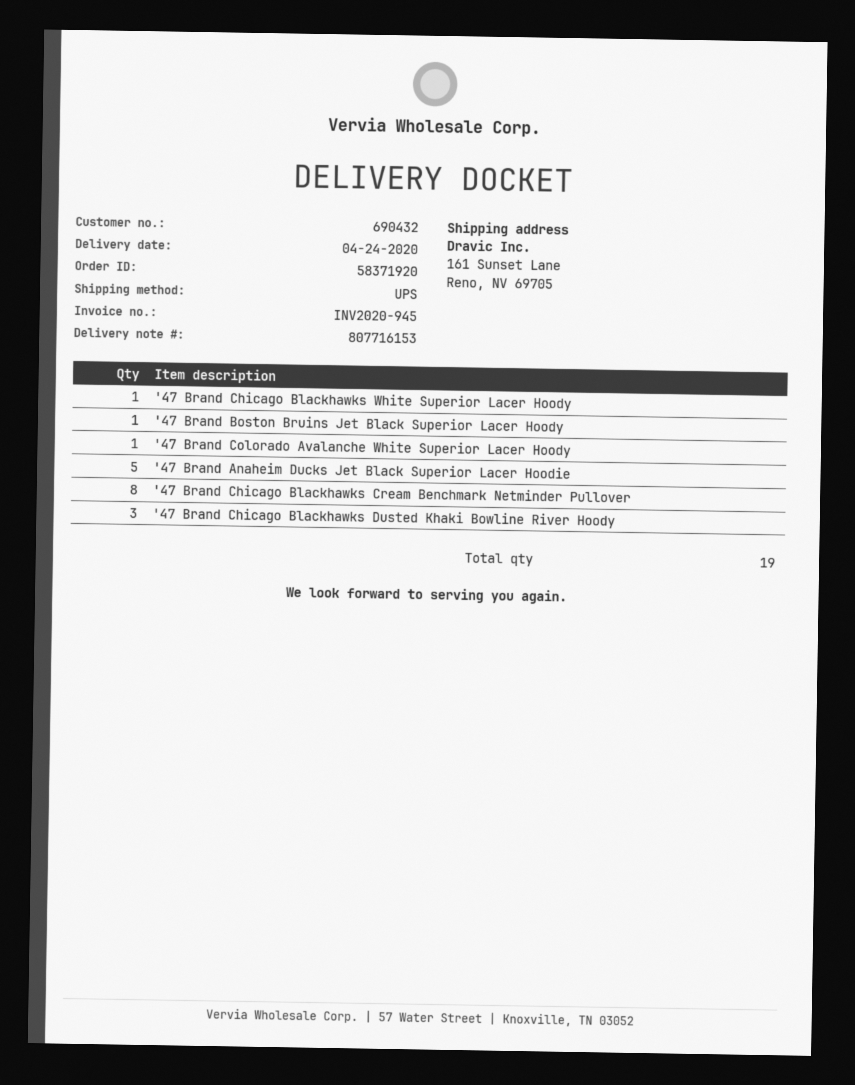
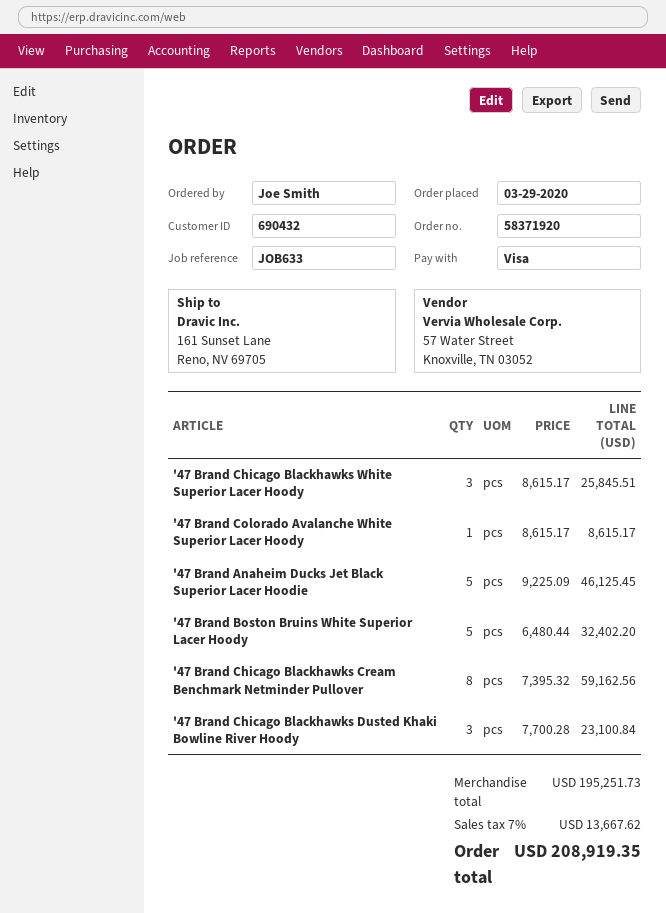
'47 Brand Chicago Blackhawks White Superior Lacer Hoody: 1 -> 3
'47 Brand Boston Bruins Jet Black Superior Lacer Hoody: 1 -> none
'47 Brand Boston Bruins White Superior Lacer Hoody: none -> 5

